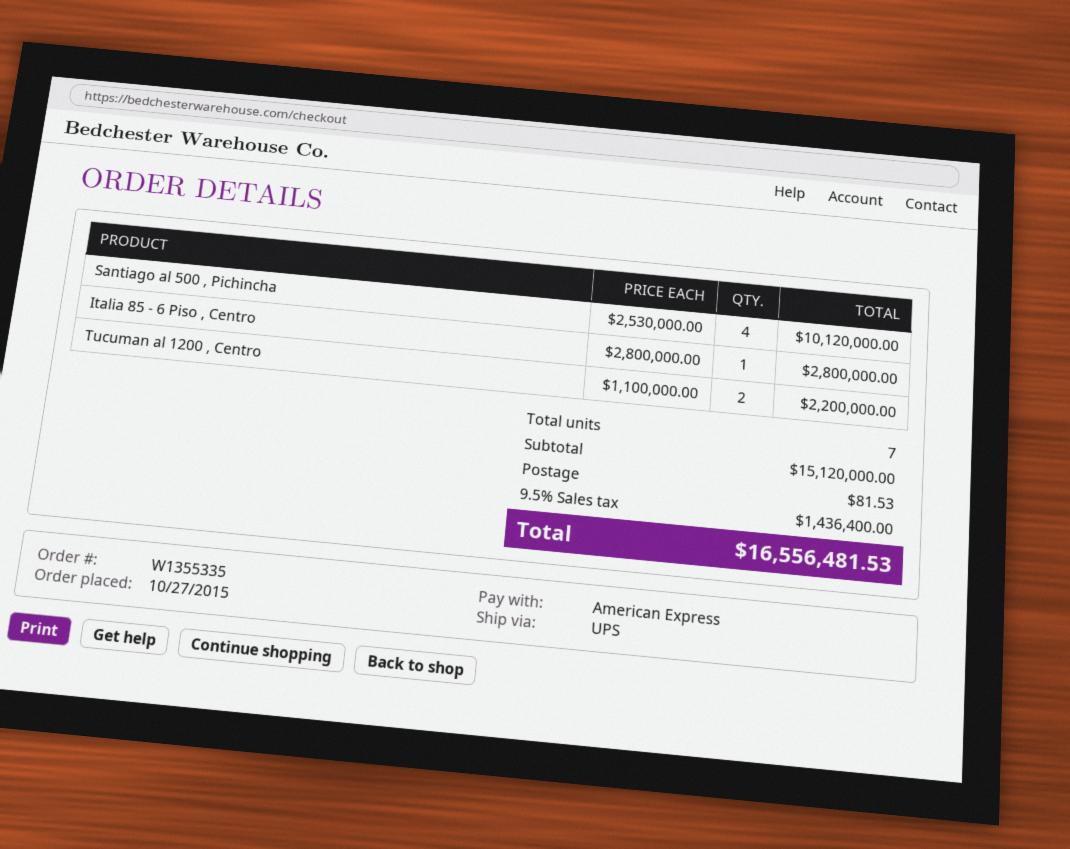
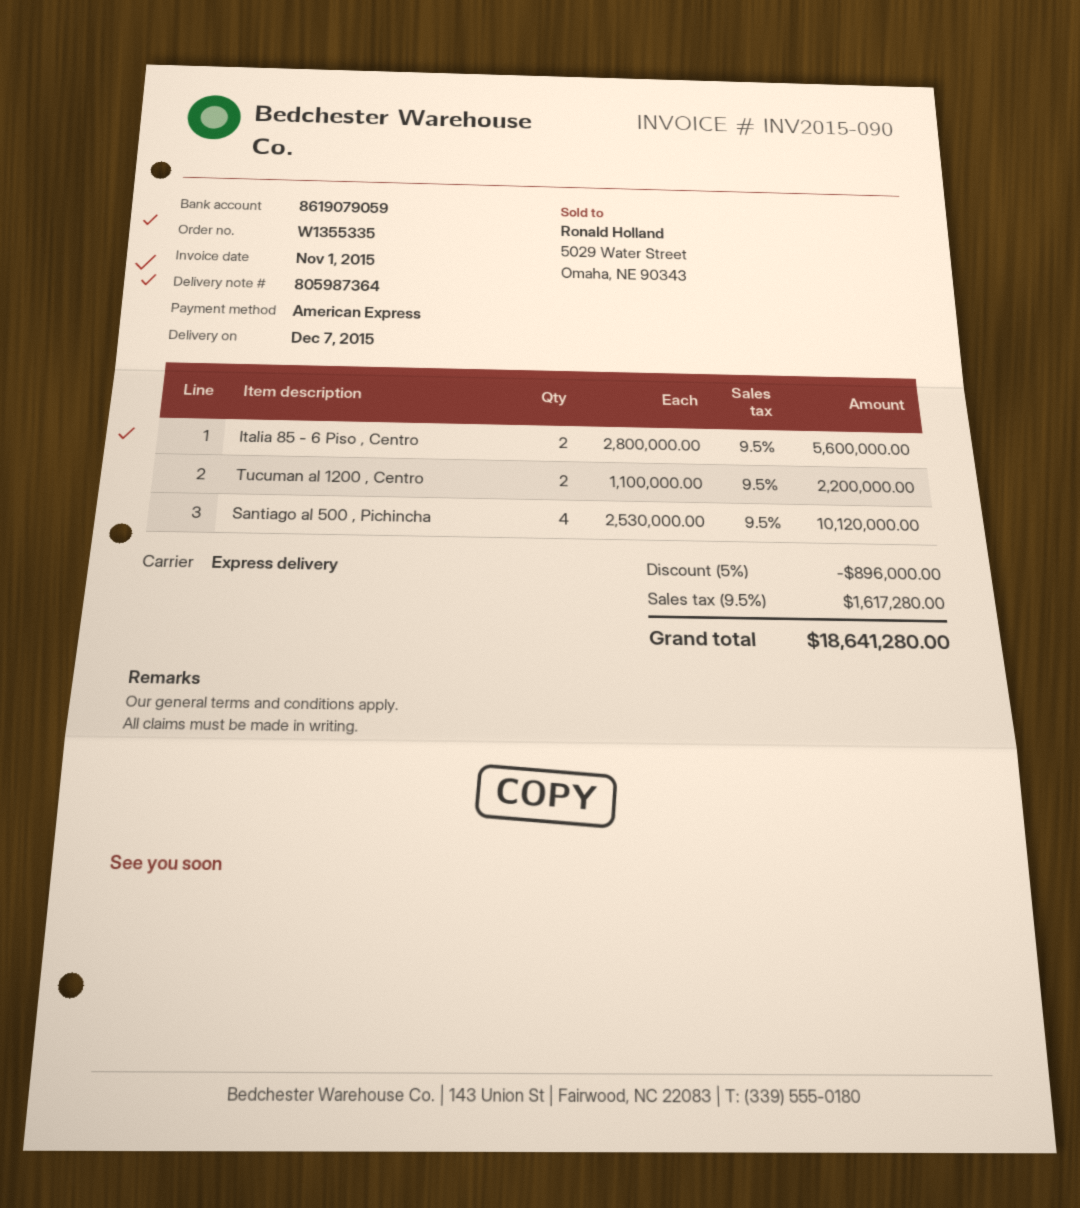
shipping method: UPS -> express
Italia 85 - 6 Piso , Centro: 1 x 2800000.00 = 2800000.00 -> 2 x 2800000.00 = 5600000.00
discount: none -> 5% = 896000.00
shipping: 81.53 -> none
tax: 9.5% = 1436400.00 -> 9.5% = 1617280.00
total: 16556481.53 -> 18641280.00

